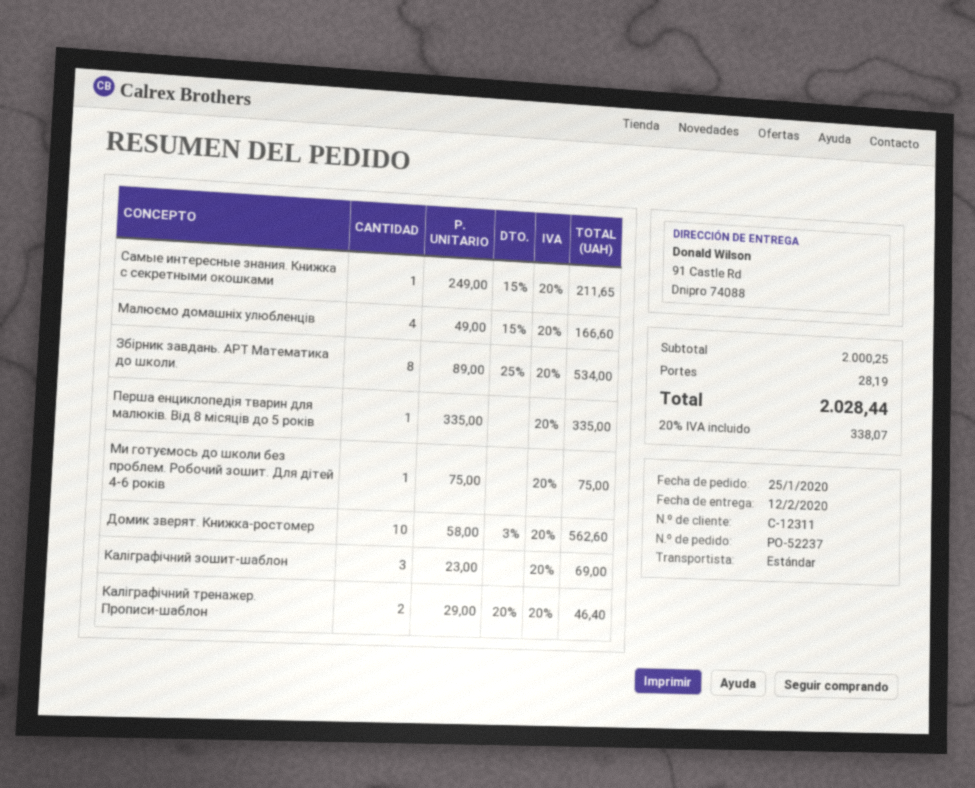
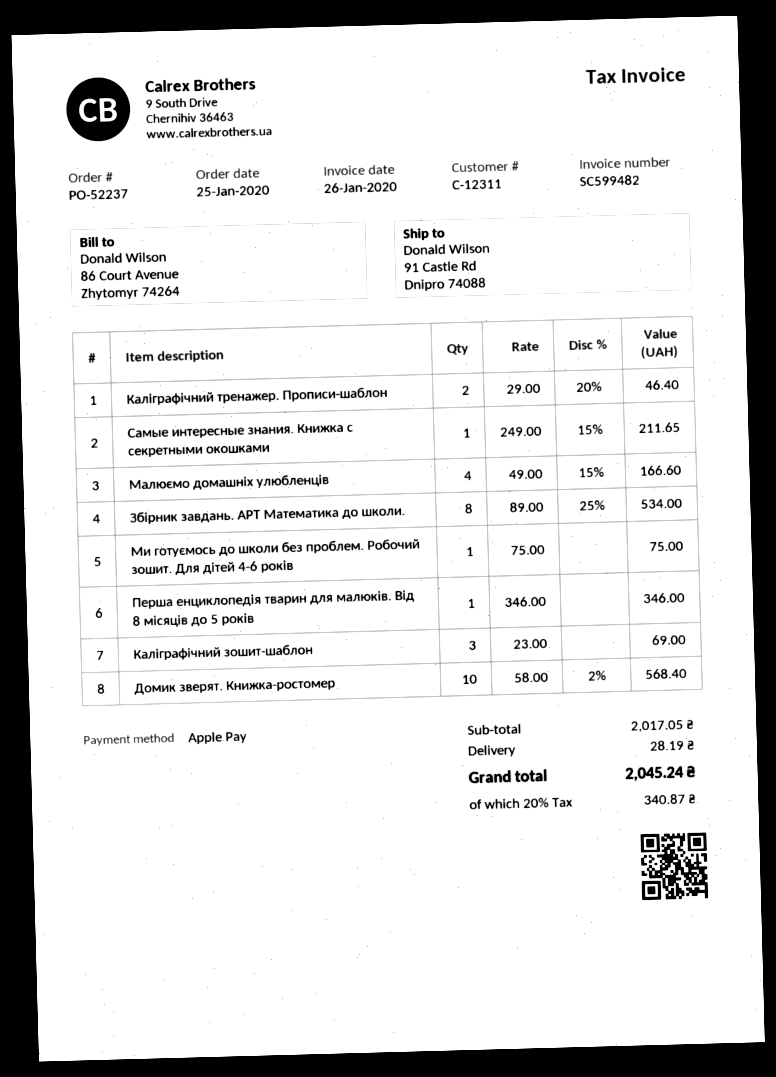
Перша енциклопедія тварин для малюків. Від 8 місяців до 5 років: 1 x 335.00 = 335.00 -> 1 x 346.00 = 346.00
Домик зверят. Книжка-ростомер: 10 x 58.00 - 3% = 562.60 -> 10 x 58.00 - 2% = 568.40
subtotal: 2000.25 -> 2017.05
tax: 20% = 338.07 -> 20% = 340.87
total: 2028.44 -> 2045.24

